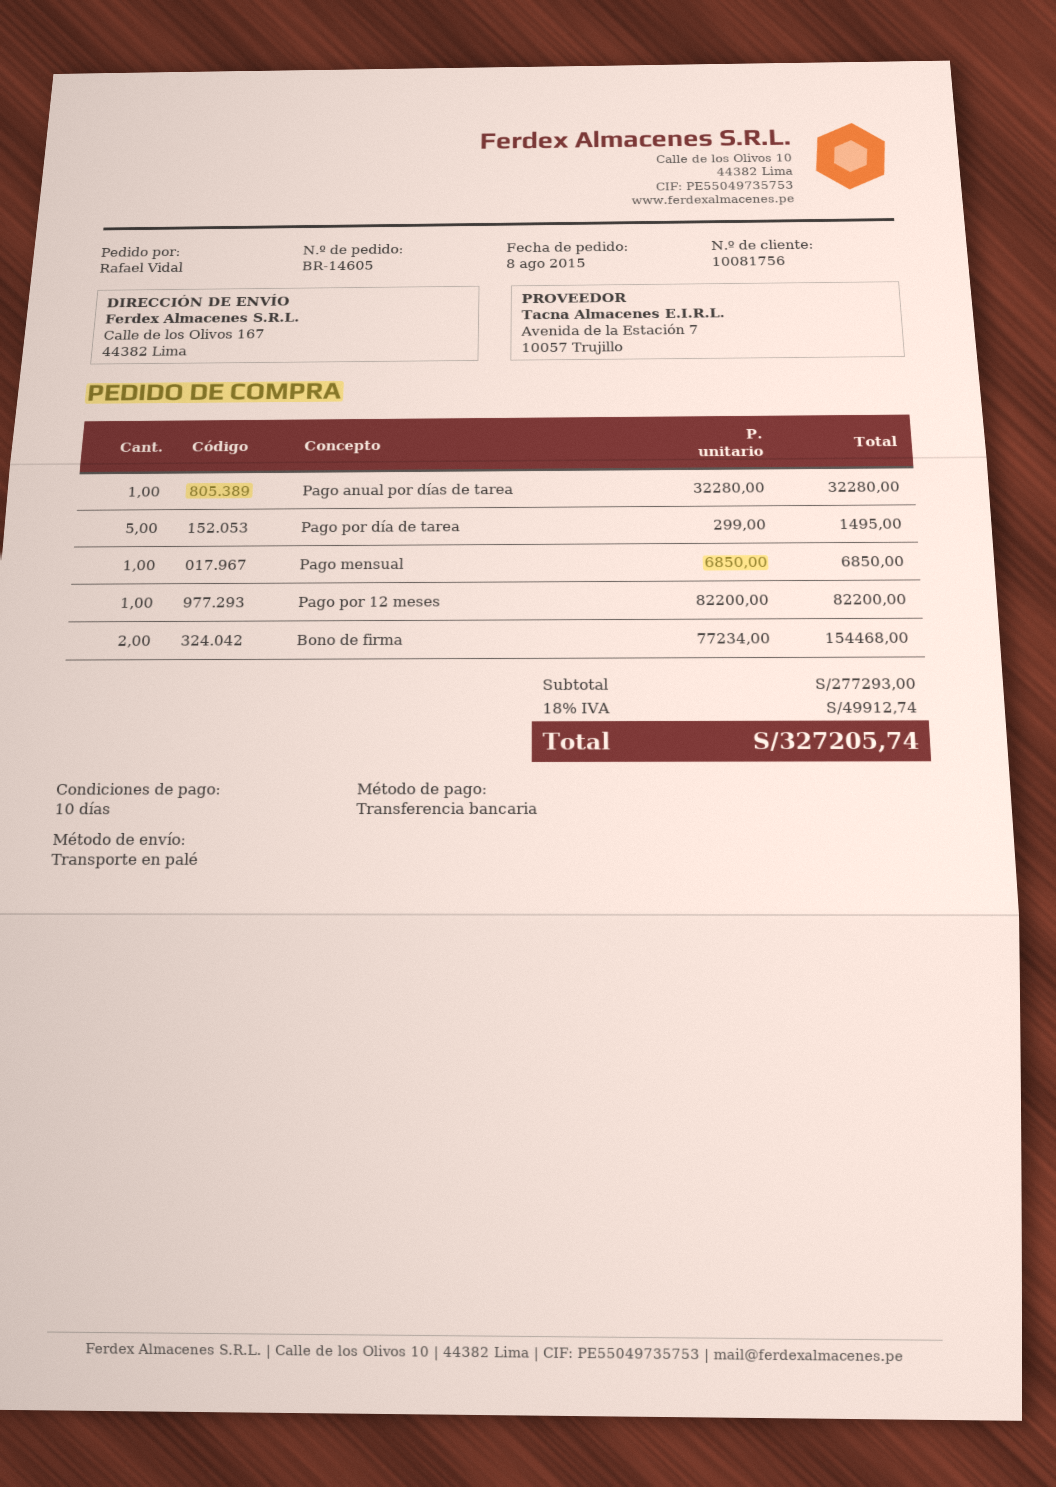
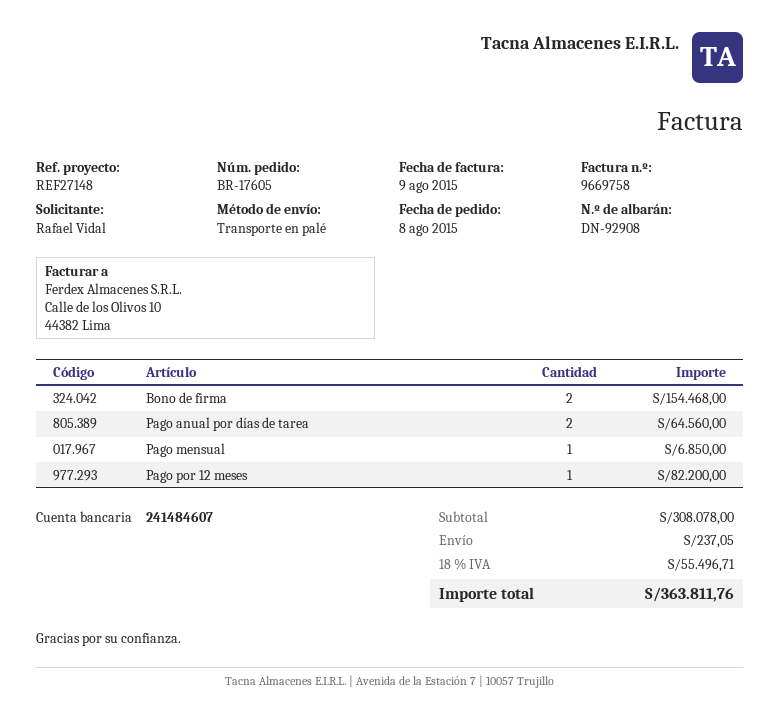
order number: BR-14605 -> BR-17605
Pago anual por días de tarea: 1 for 32280.00 -> 2 for 64560.00
Pago por día de tarea: 5 for 1495.00 -> none
subtotal: 277293.00 -> 308078.00
shipping: none -> 237.05
tax: 18% = 49912.74 -> 18% = 55496.71
total: 327205.74 -> 363811.76

